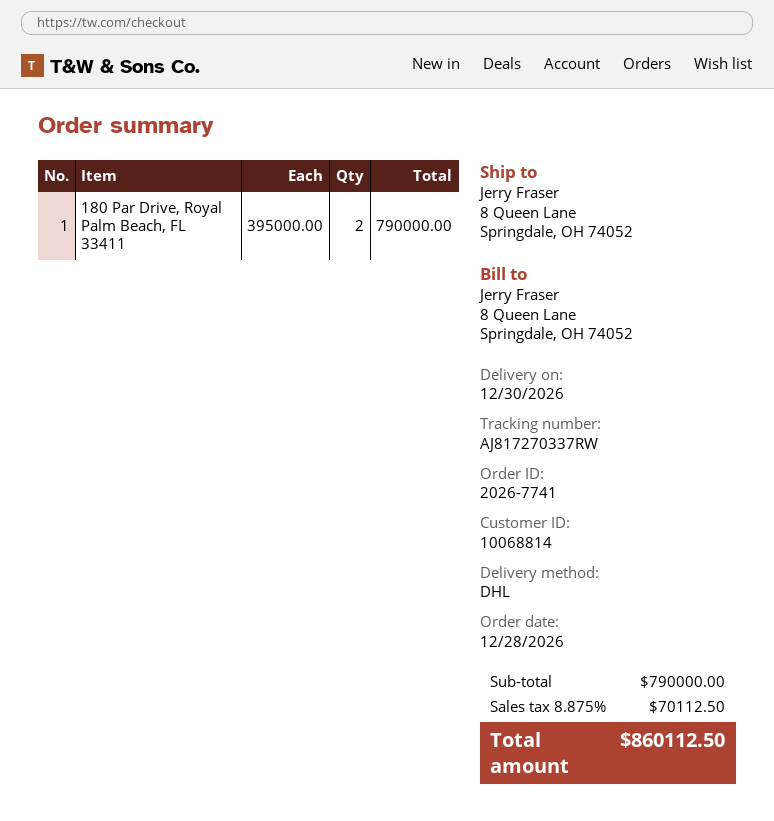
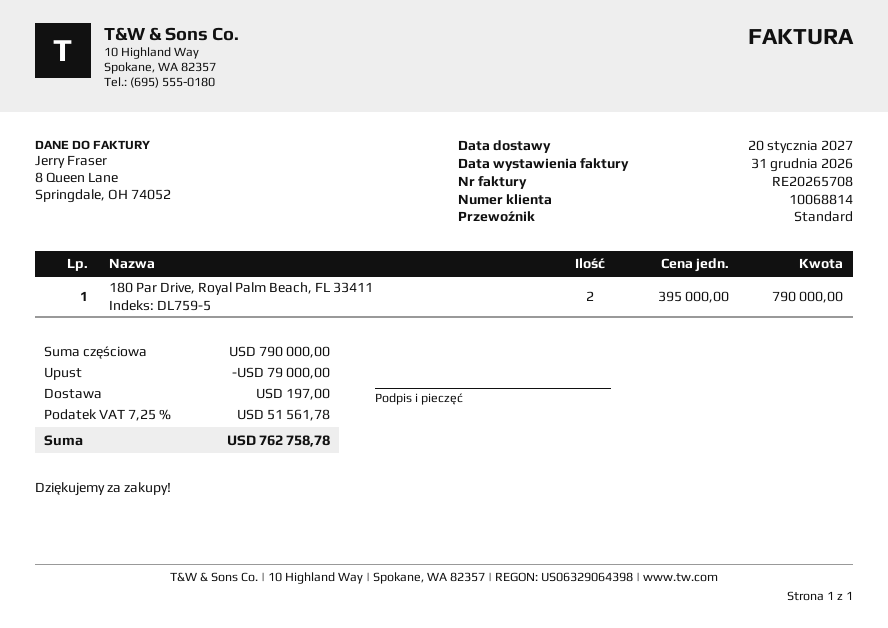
delivery date: 2026-12-30 -> 2027-01-20
shipping method: DHL -> standard
discount: none -> 79000.00
shipping: none -> 197.00
tax: 8.875% = 70112.50 -> 7.25% = 51561.78
total: 860112.50 -> 762758.78

